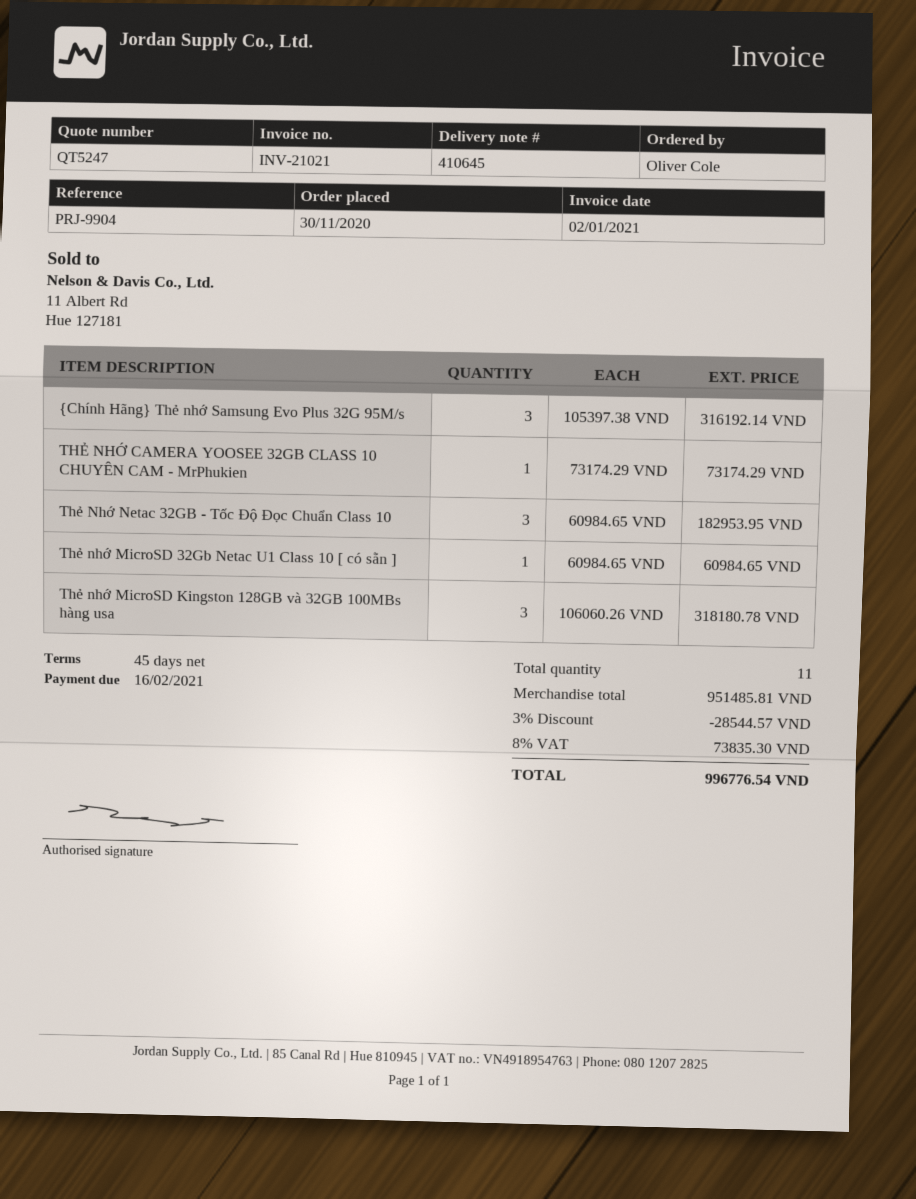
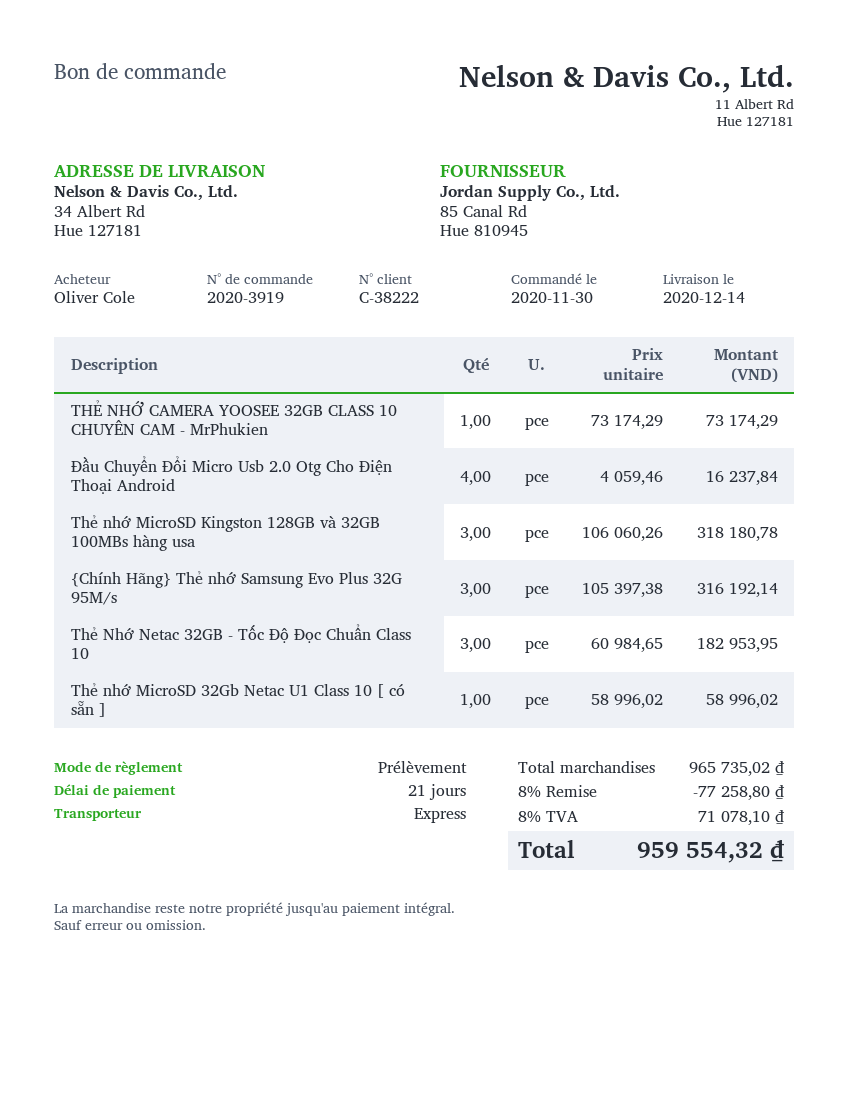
payment terms: 45 days -> 21 days
Thẻ nhớ MicroSD 32Gb Netac U1 Class 10 [ có sẵn ]: 1 x 60984.65 = 60984.65 -> 1 x 58996.02 = 58996.02
Đầu Chuyển Đổi Micro Usb 2.0 Otg Cho Điện Thoại Android: none -> 4 x 4059.46 = 16237.84
subtotal: 951485.81 -> 965735.02
discount: 3% = 28544.57 -> 8% = 77258.80
tax: 8% = 73835.30 -> 8% = 71078.10
total: 996776.54 -> 959554.32

